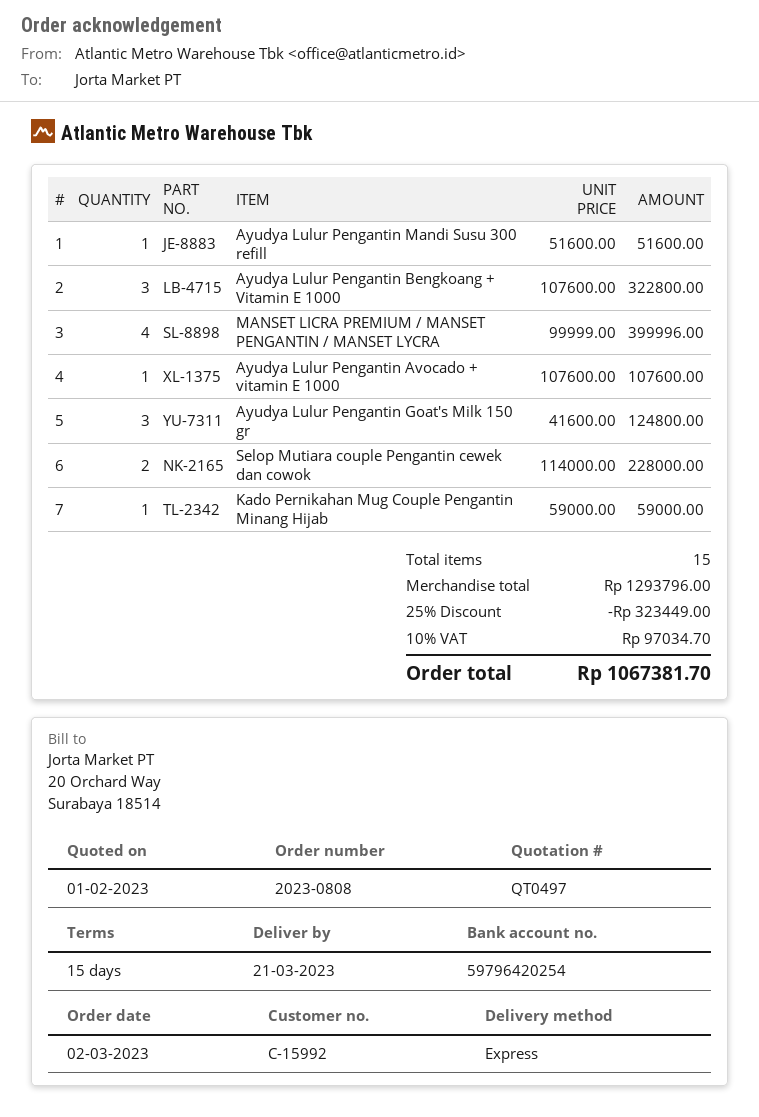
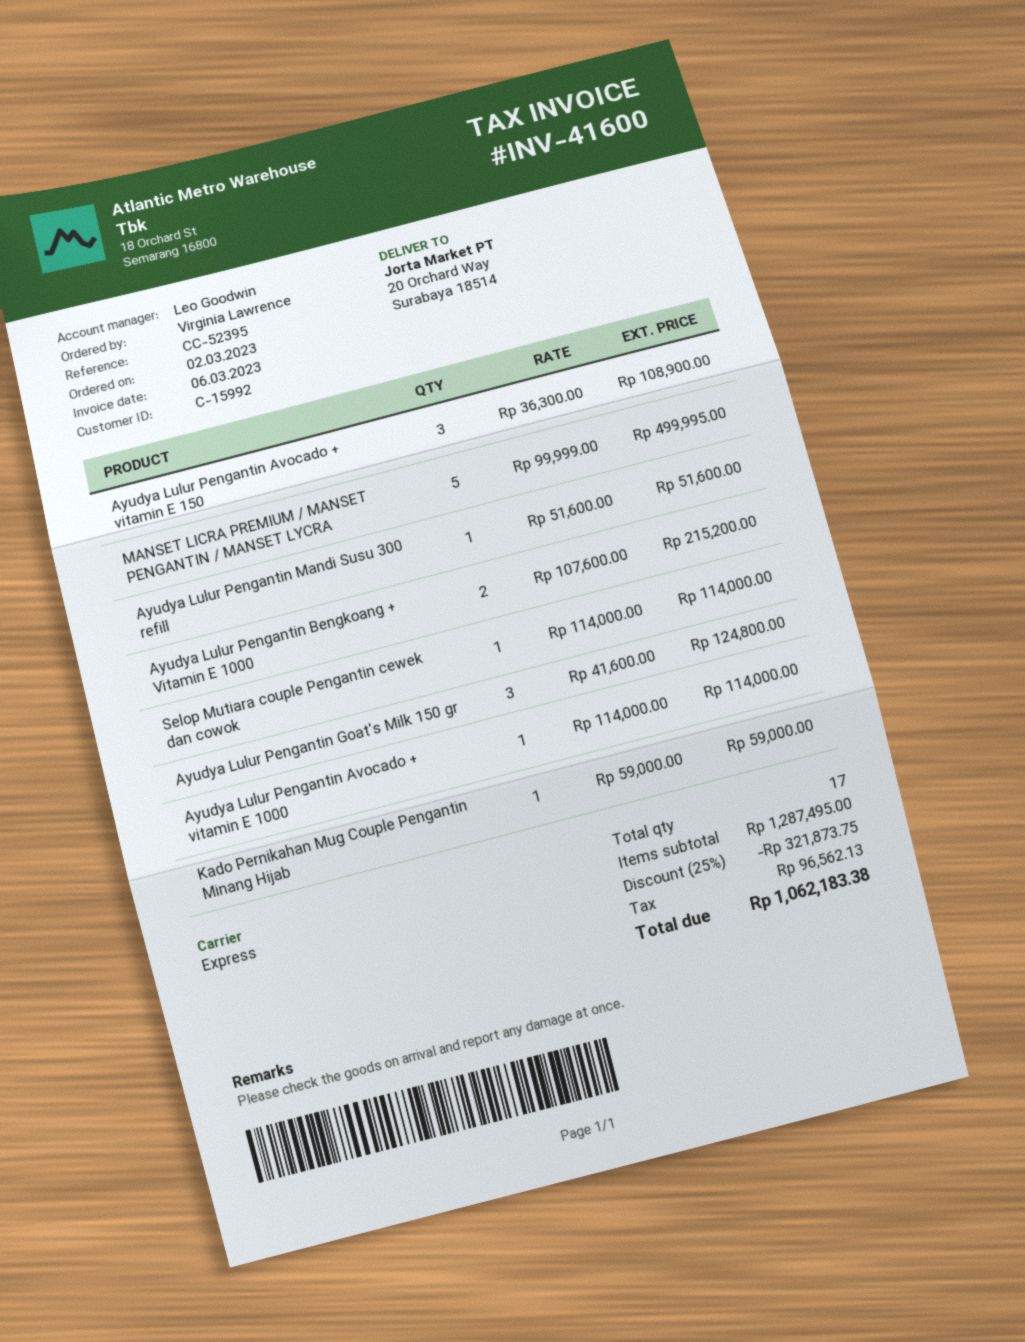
Ayudya Lulur Pengantin Bengkoang + Vitamin E 1000: 3 x 107600.00 = 322800.00 -> 2 x 107600.00 = 215200.00
MANSET LICRA PREMIUM / MANSET PENGANTIN / MANSET LYCRA: 4 x 99999.00 = 399996.00 -> 5 x 99999.00 = 499995.00
Ayudya Lulur Pengantin Avocado + vitamin E 1000: 1 x 107600.00 = 107600.00 -> 1 x 114000.00 = 114000.00
Selop Mutiara couple Pengantin cewek dan cowok: 2 x 114000.00 = 228000.00 -> 1 x 114000.00 = 114000.00
Ayudya Lulur Pengantin Avocado + vitamin E 150: none -> 3 x 36300.00 = 108900.00
total quantity: 15 -> 17
subtotal: 1293796.00 -> 1287495.00
discount: 25% = 323449.00 -> 25% = 321873.75
tax: 97034.70 -> 96562.13
total: 1067381.70 -> 1062183.38

